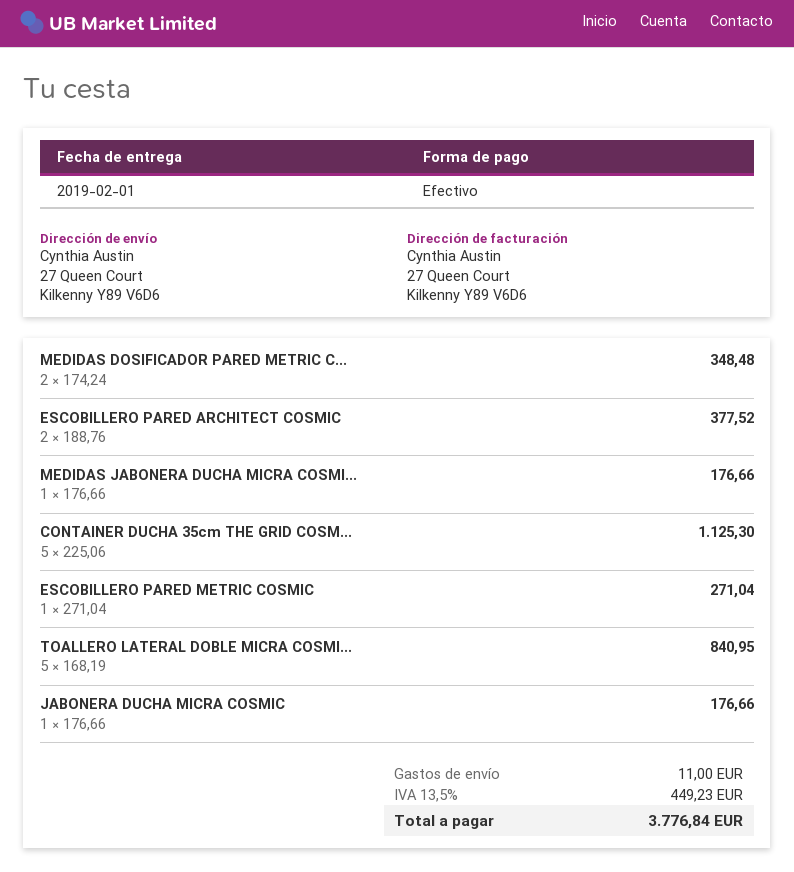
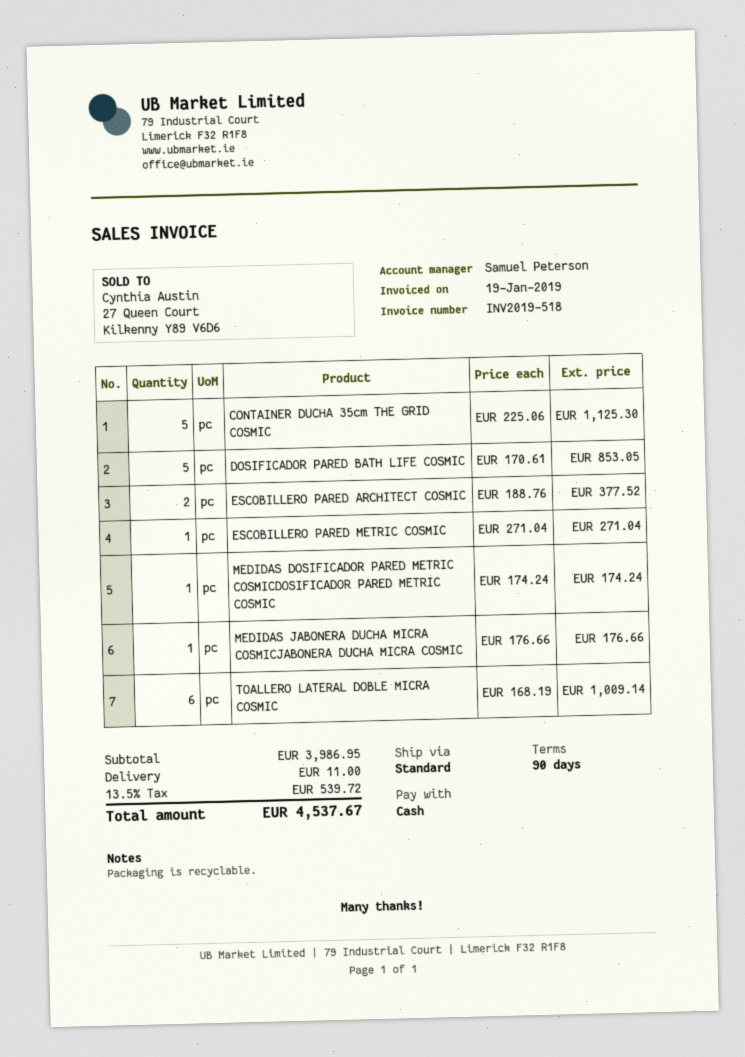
MEDIDAS DOSIFICADOR PARED METRIC C...: 2 x 174.24 = 348.48 -> 1 x 174.24 = 174.24
TOALLERO LATERAL DOBLE MICRA COSMI...: 5 x 168.19 = 840.95 -> 6 x 168.19 = 1009.14
JABONERA DUCHA MICRA COSMIC: 1 x 176.66 = 176.66 -> none
DOSIFICADOR PARED BATH LIFE COSMIC: none -> 5 x 170.61 = 853.05
tax: 13.5% = 449.23 -> 13.5% = 539.72
total: 3776.84 -> 4537.67

